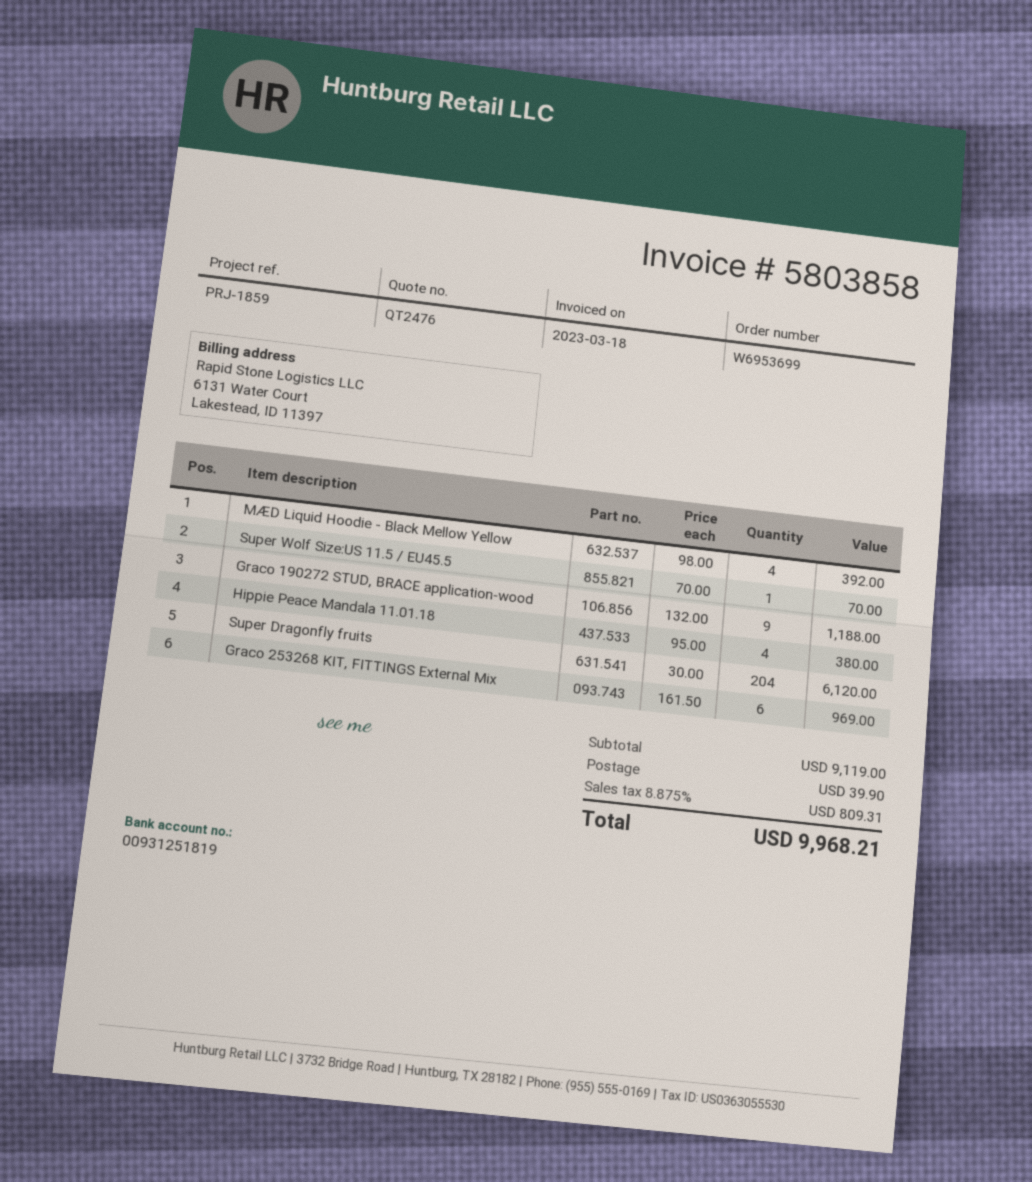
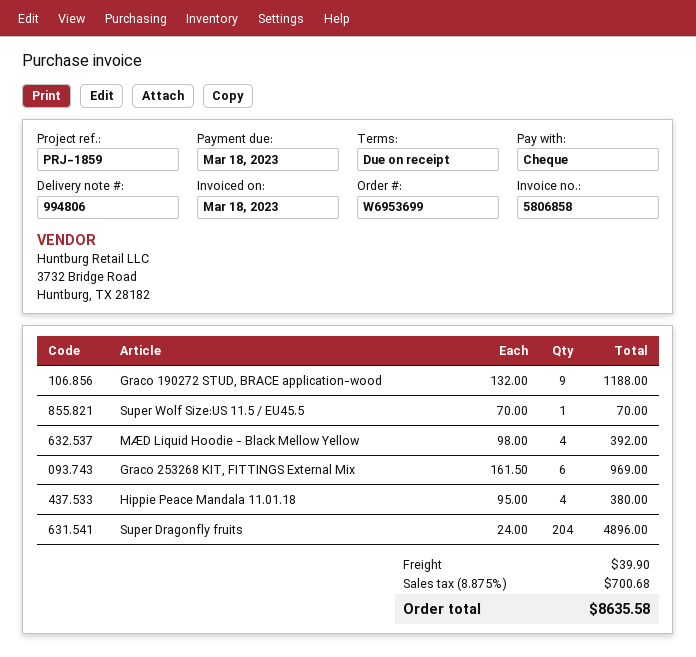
invoice number: 5803858 -> 5806858
Super Dragonfly fruits: 204 x 30.00 = 6120.00 -> 204 x 24.00 = 4896.00
tax: 8.875% = 809.31 -> 8.875% = 700.68
total: 9968.21 -> 8635.58

